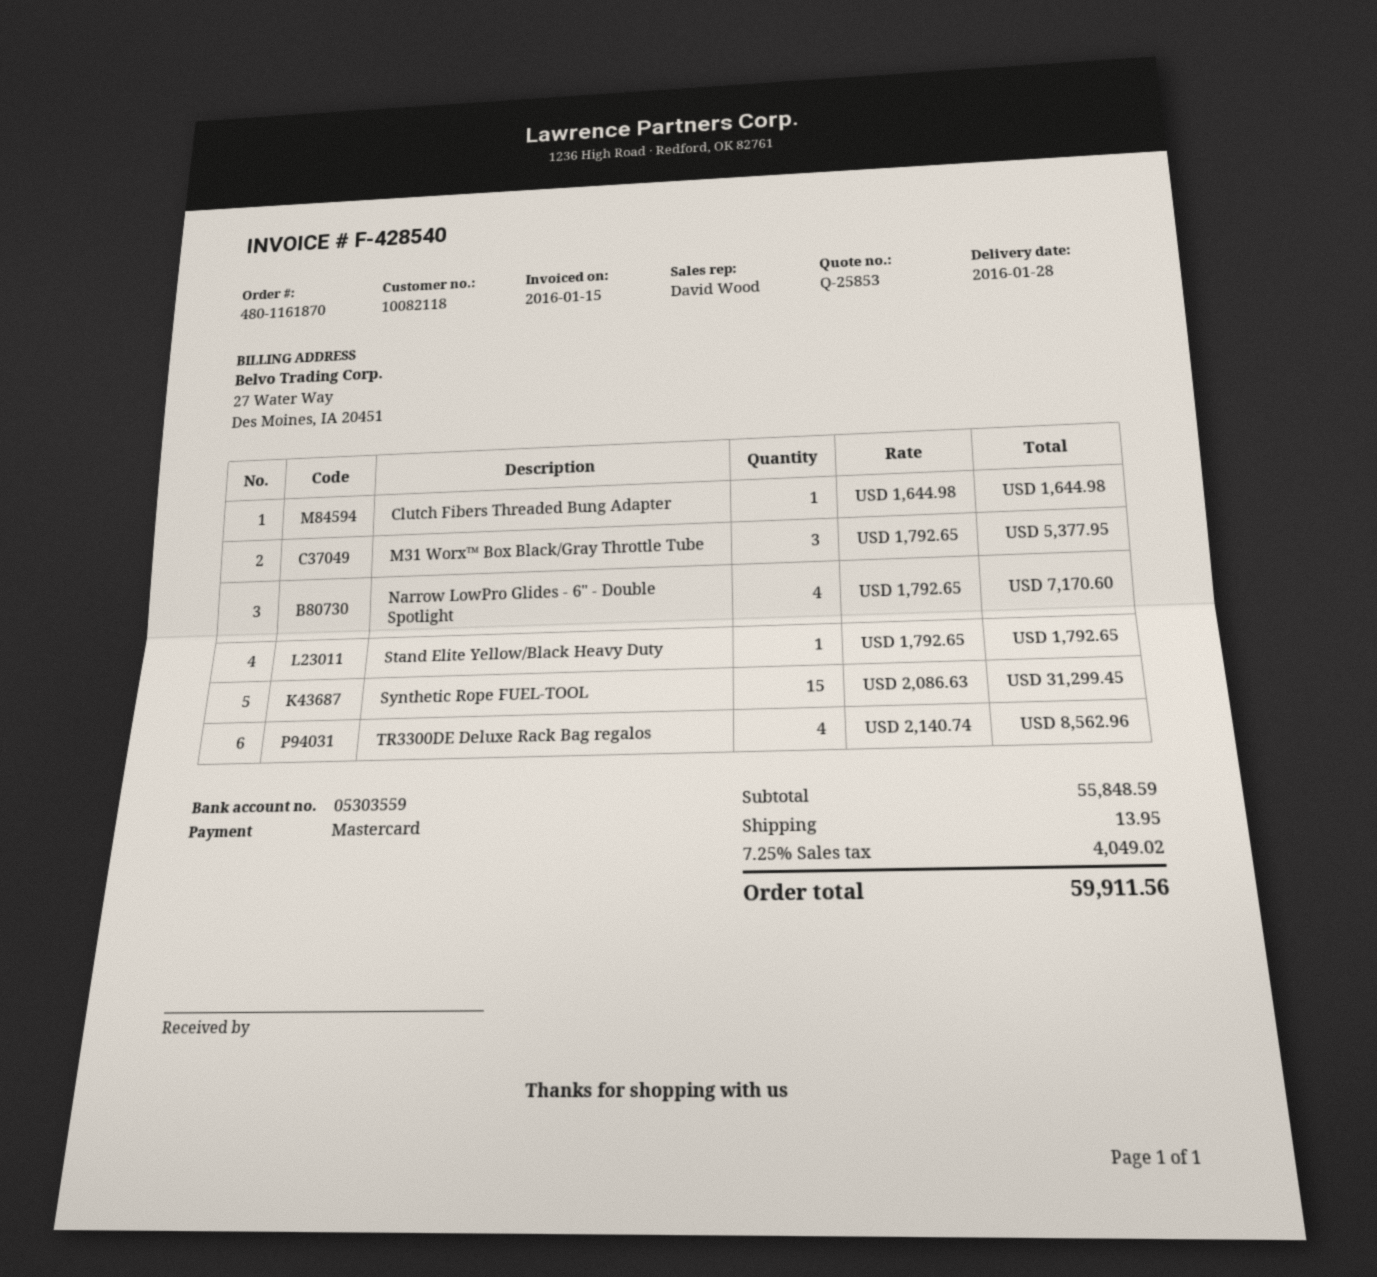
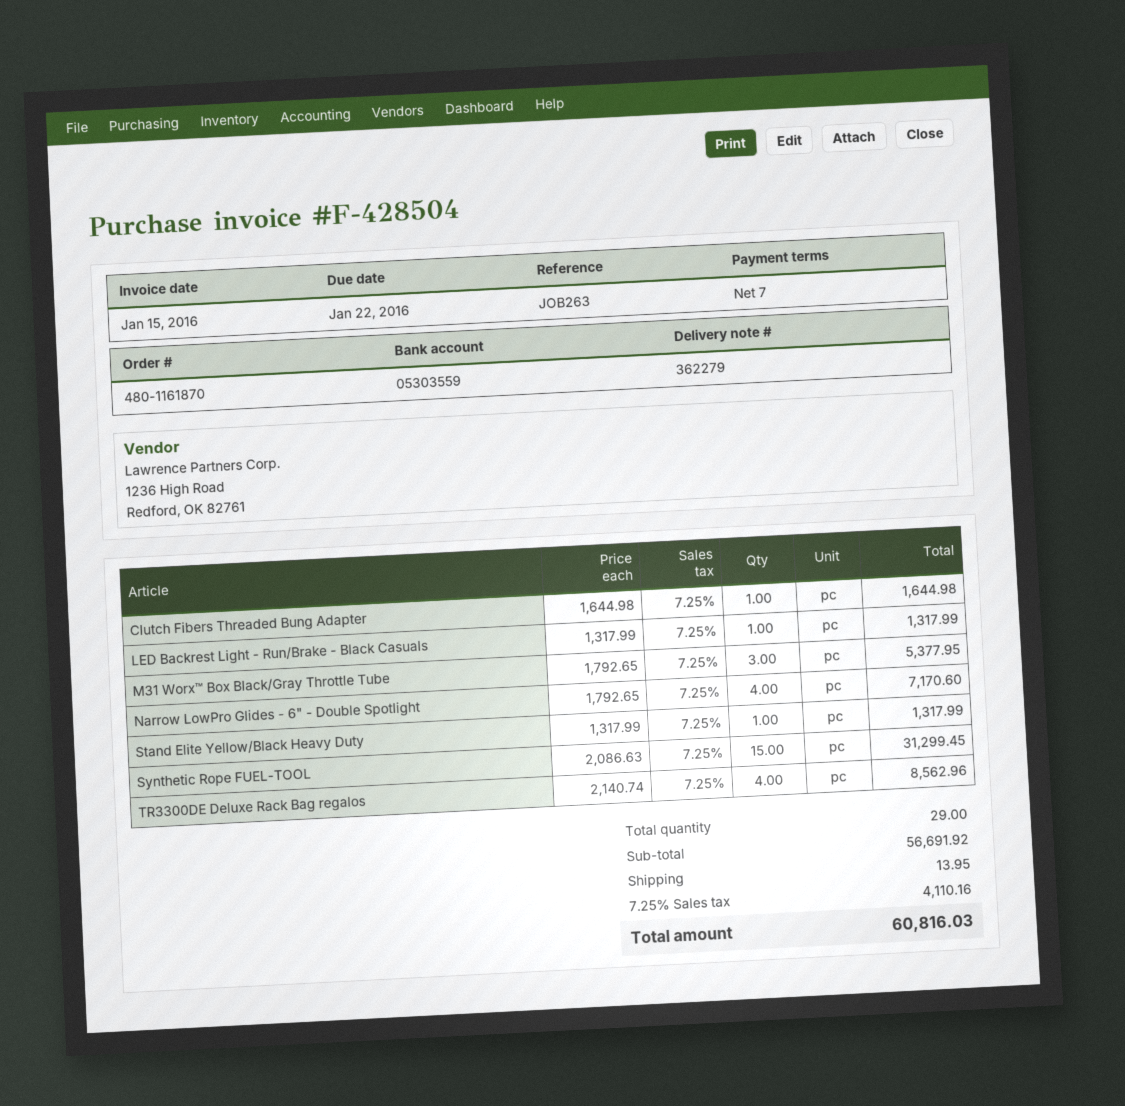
invoice number: F-428540 -> F-428504
Stand Elite Yellow/Black Heavy Duty: 1 x 1792.65 = 1792.65 -> 1 x 1317.99 = 1317.99
LED Backrest Light - Run/Brake - Black Casuals: none -> 1 x 1317.99 = 1317.99
subtotal: 55848.59 -> 56691.92
tax: 7.25% = 4049.02 -> 7.25% = 4110.16
total: 59911.56 -> 60816.03

